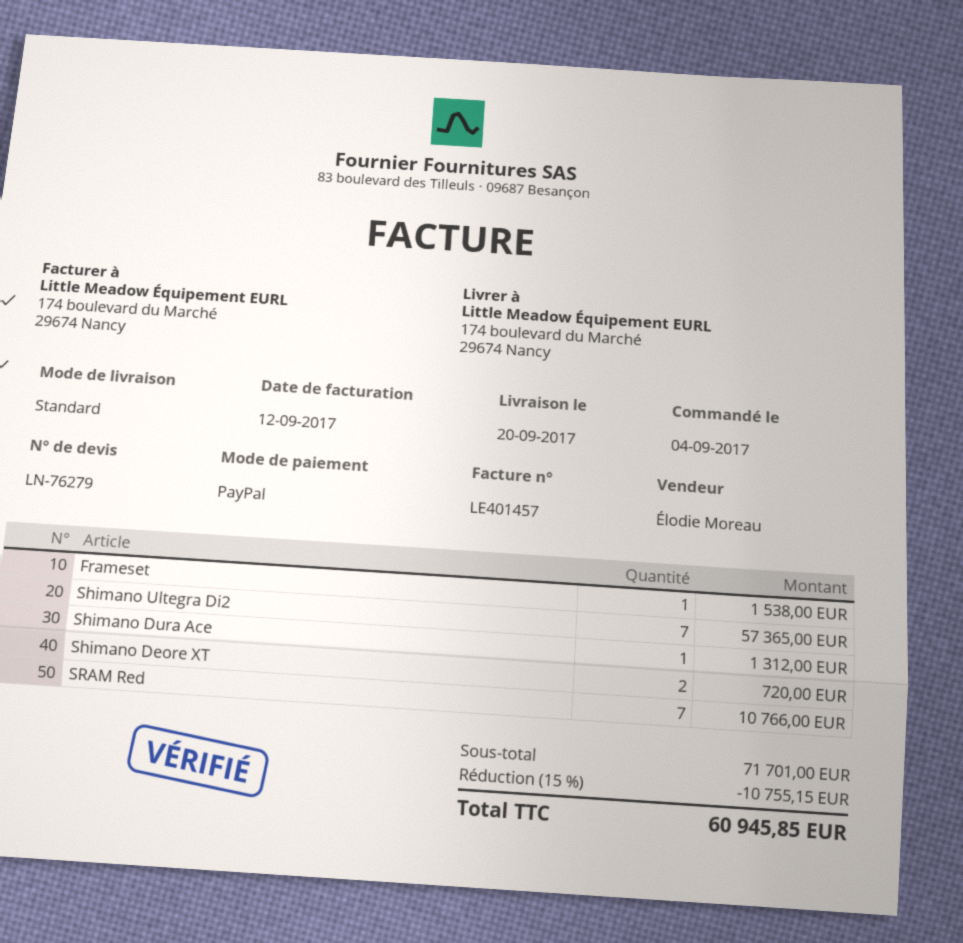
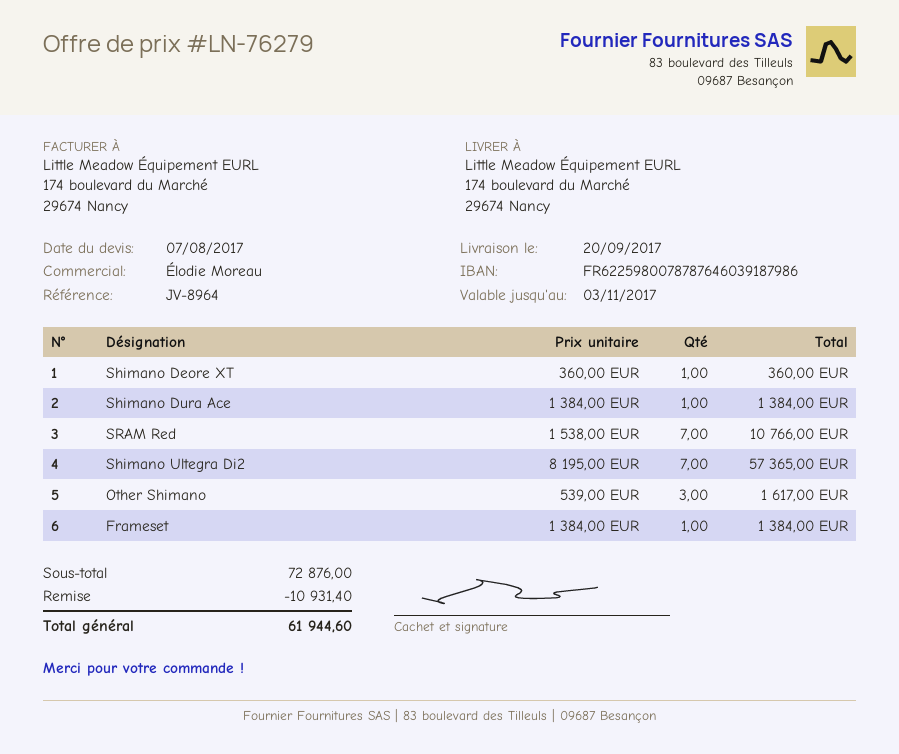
Frameset: 1 for 1538.00 -> 1 for 1384.00
Shimano Dura Ace: 1 for 1312.00 -> 1 for 1384.00
Shimano Deore XT: 2 for 720.00 -> 1 for 360.00
Other Shimano: none -> 3 for 1617.00
subtotal: 71701.00 -> 72876.00
discount: 10755.15 -> 10931.40
total: 60945.85 -> 61944.60

